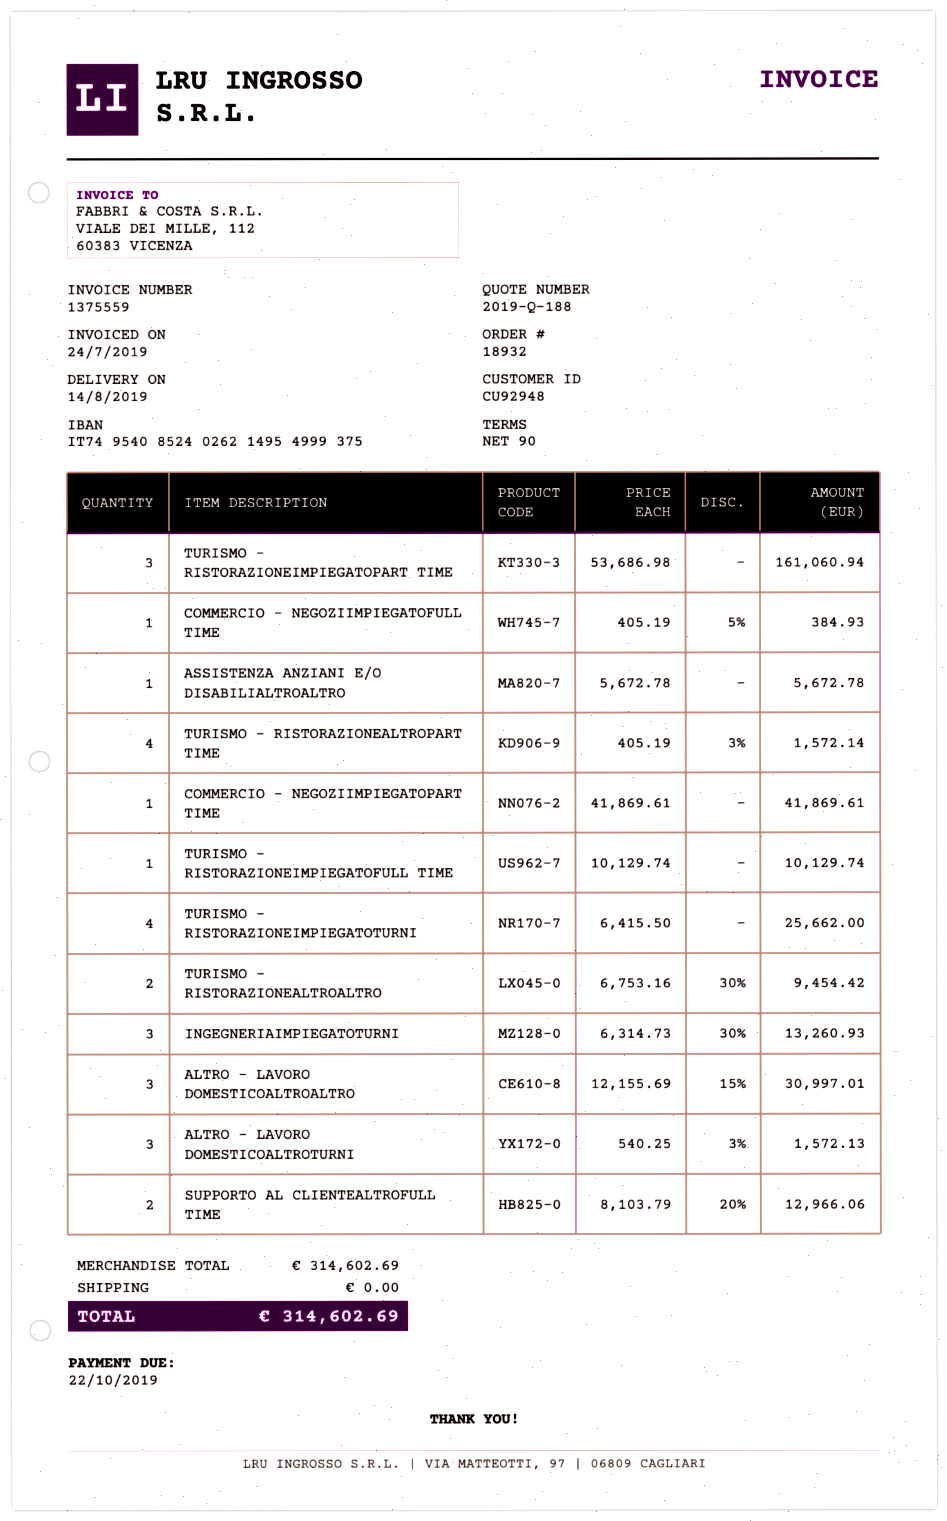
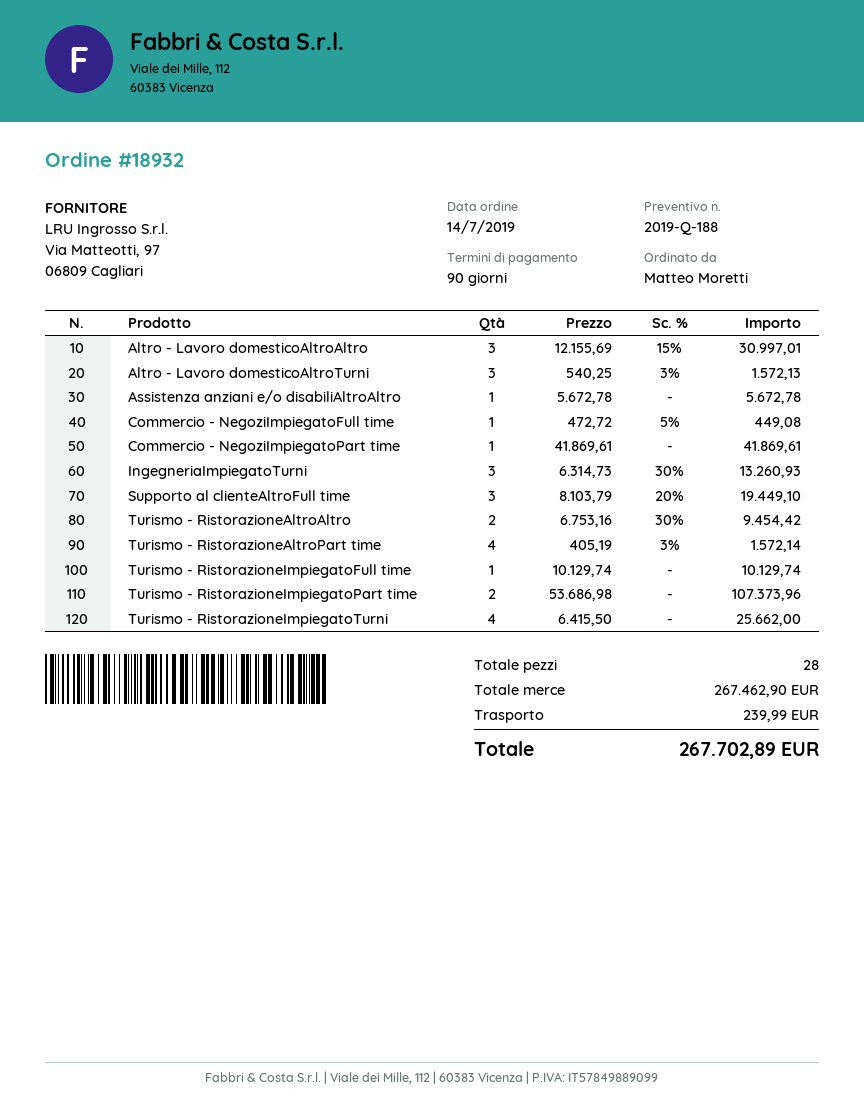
TURISMO - RISTORAZIONEIMPIEGATOPART TIME: 3 x 53686.98 = 161060.94 -> 2 x 53686.98 = 107373.96
COMMERCIO - NEGOZIIMPIEGATOFULL TIME: 1 x 405.19 - 5% = 384.93 -> 1 x 472.72 - 5% = 449.08
SUPPORTO AL CLIENTEALTROFULL TIME: 2 x 8103.79 - 20% = 12966.06 -> 3 x 8103.79 - 20% = 19449.10
subtotal: 314602.69 -> 267462.90
shipping: 0.00 -> 239.99
total: 314602.69 -> 267702.89

